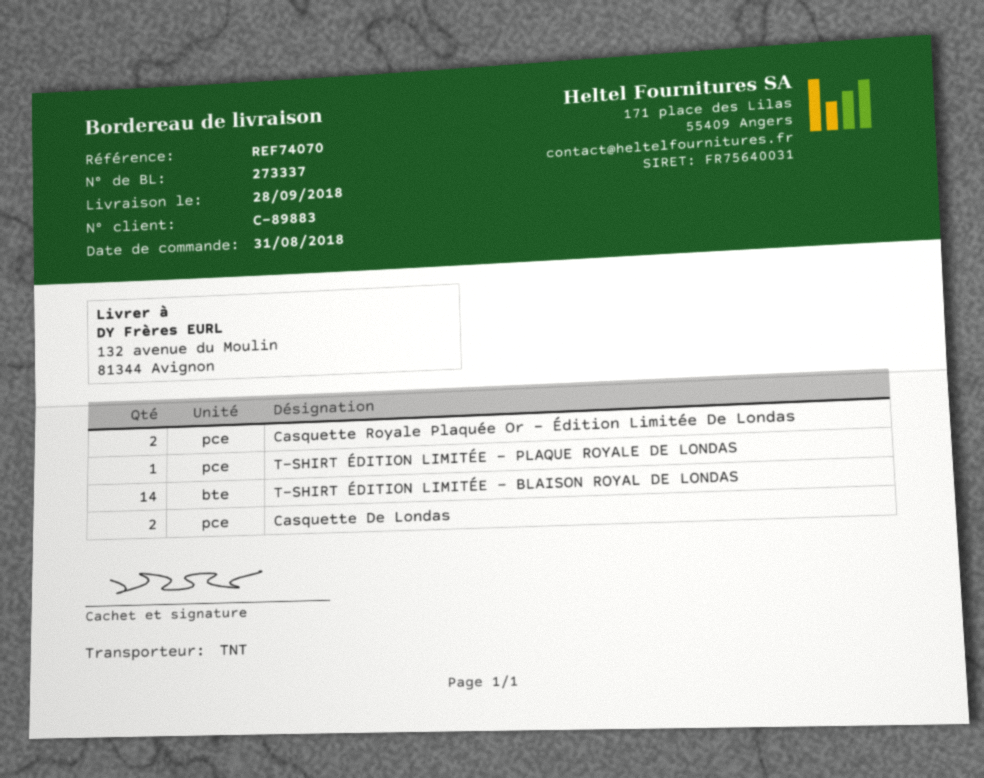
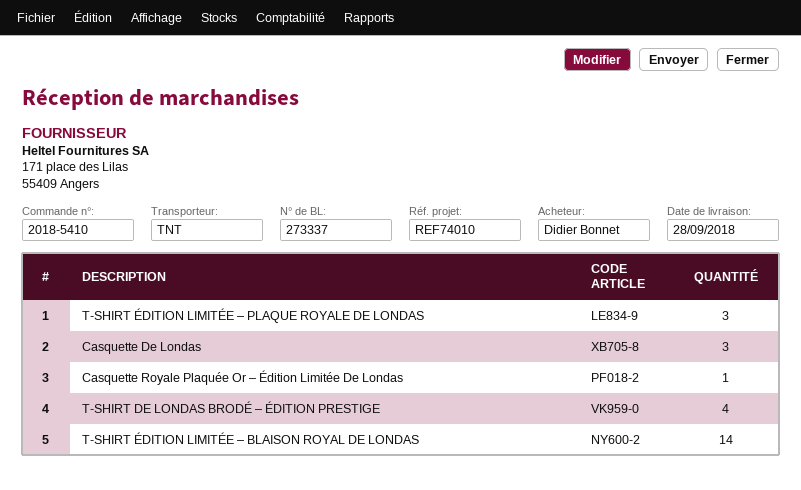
reference: REF74070 -> REF74010
Casquette Royale Plaquée Or – Édition Limitée De Londas: 2 -> 1
T-SHIRT ÉDITION LIMITÉE – PLAQUE ROYALE DE LONDAS: 1 -> 3
Casquette De Londas: 2 -> 3
T-SHIRT DE LONDAS BRODÉ – ÉDITION PRESTIGE: none -> 4

